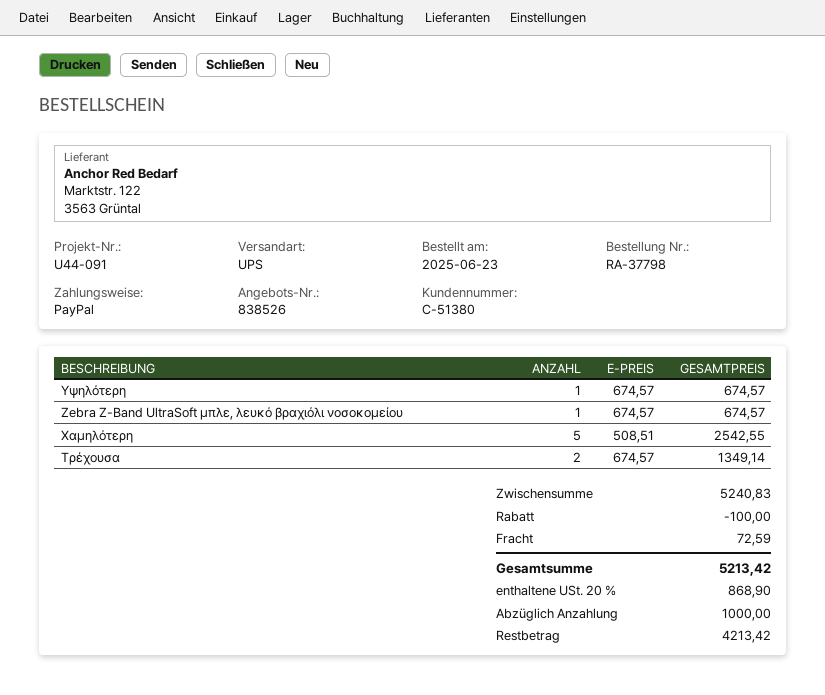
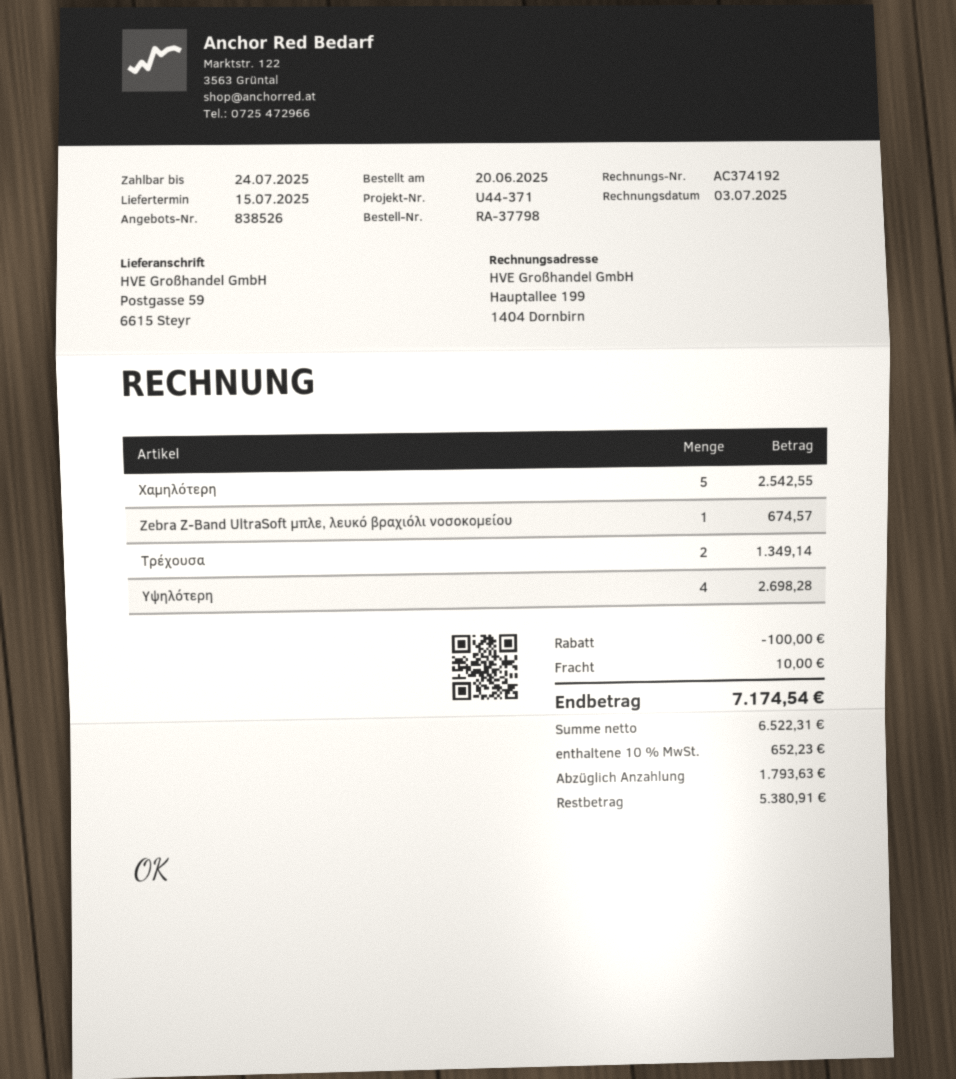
order date: 2025-06-23 -> 2025-06-20
reference: U44-091 -> U44-371
Υψηλότερη: 1 for 674.57 -> 4 for 2698.28
shipping: 72.59 -> 10.00
tax: 20% = 868.90 -> 10% = 652.23
total: 5213.42 -> 7174.54
deposit: 1000.00 -> 1793.63
balance: 4213.42 -> 5380.91

